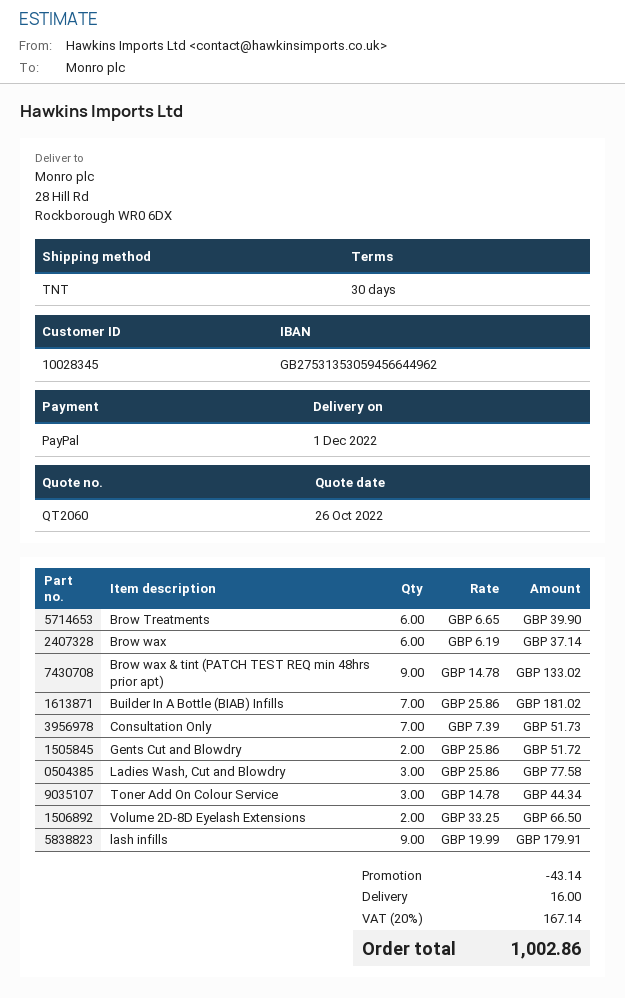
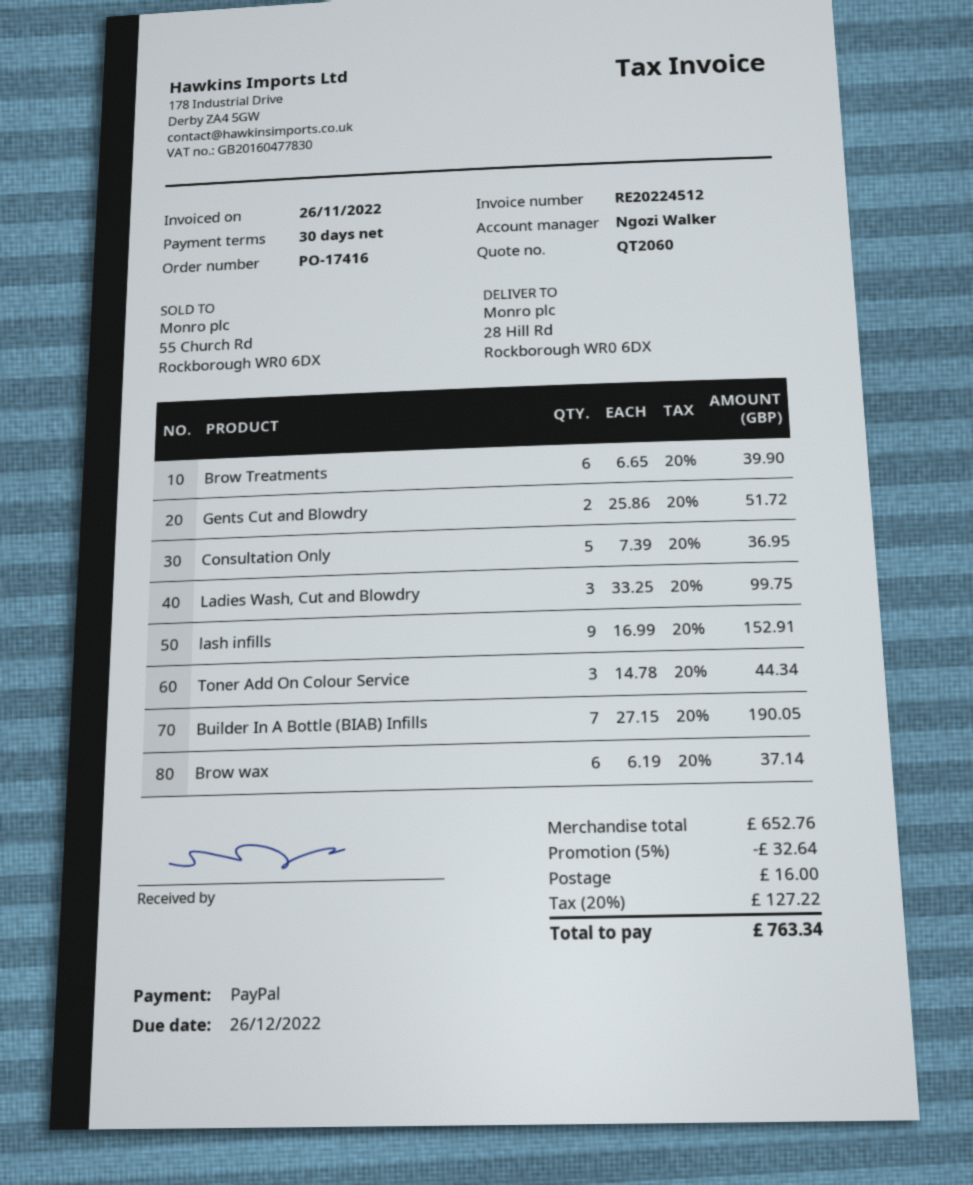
Brow wax & tint (PATCH TEST REQ min 48hrs prior apt): 9 x 14.78 = 133.02 -> none
Builder In A Bottle (BIAB) Infills: 7 x 25.86 = 181.02 -> 7 x 27.15 = 190.05
Consultation Only: 7 x 7.39 = 51.73 -> 5 x 7.39 = 36.95
Ladies Wash, Cut and Blowdry: 3 x 25.86 = 77.58 -> 3 x 33.25 = 99.75
Volume 2D-8D Eyelash Extensions: 2 x 33.25 = 66.50 -> none
lash infills: 9 x 19.99 = 179.91 -> 9 x 16.99 = 152.91
discount: 43.14 -> 32.64
tax: 20% = 167.14 -> 20% = 127.22
total: 1002.86 -> 763.34

